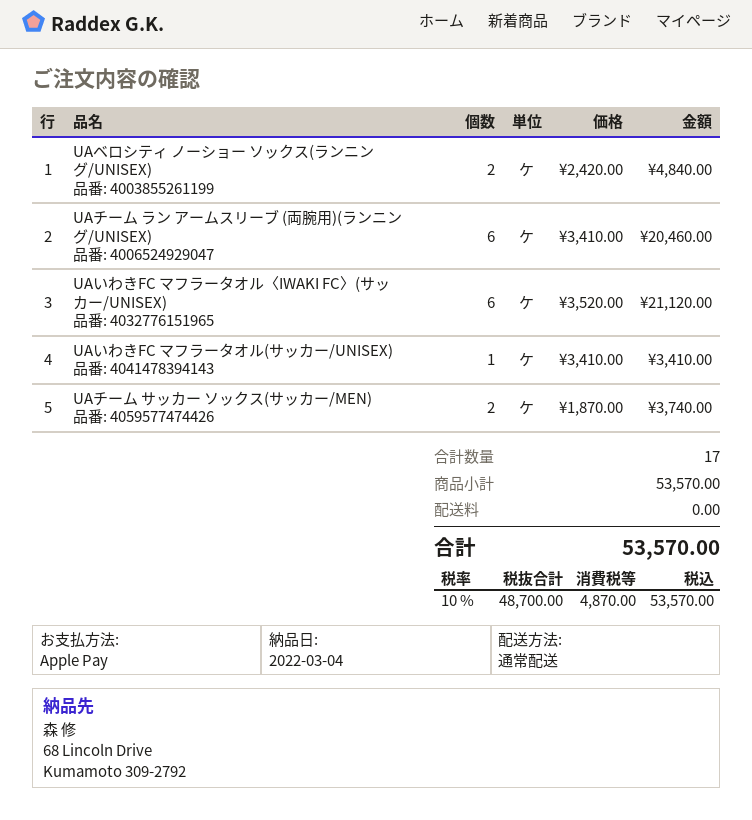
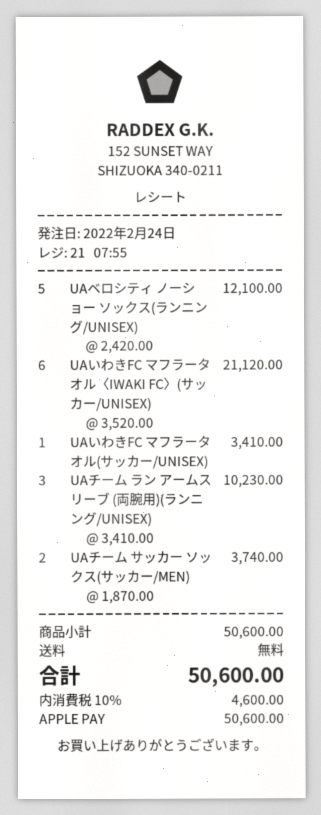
UAベロシティ ノーショー ソックス(ランニング/UNISEX): 2 x 2420.00 = 4840.00 -> 5 x 2420.00 = 12100.00
UAチーム ラン アームスリーブ (両腕用)(ランニング/UNISEX): 6 x 3410.00 = 20460.00 -> 3 x 3410.00 = 10230.00
subtotal: 53570.00 -> 50600.00
tax: 10% = 4870.00 -> 10% = 4600.00
total: 53570.00 -> 50600.00

